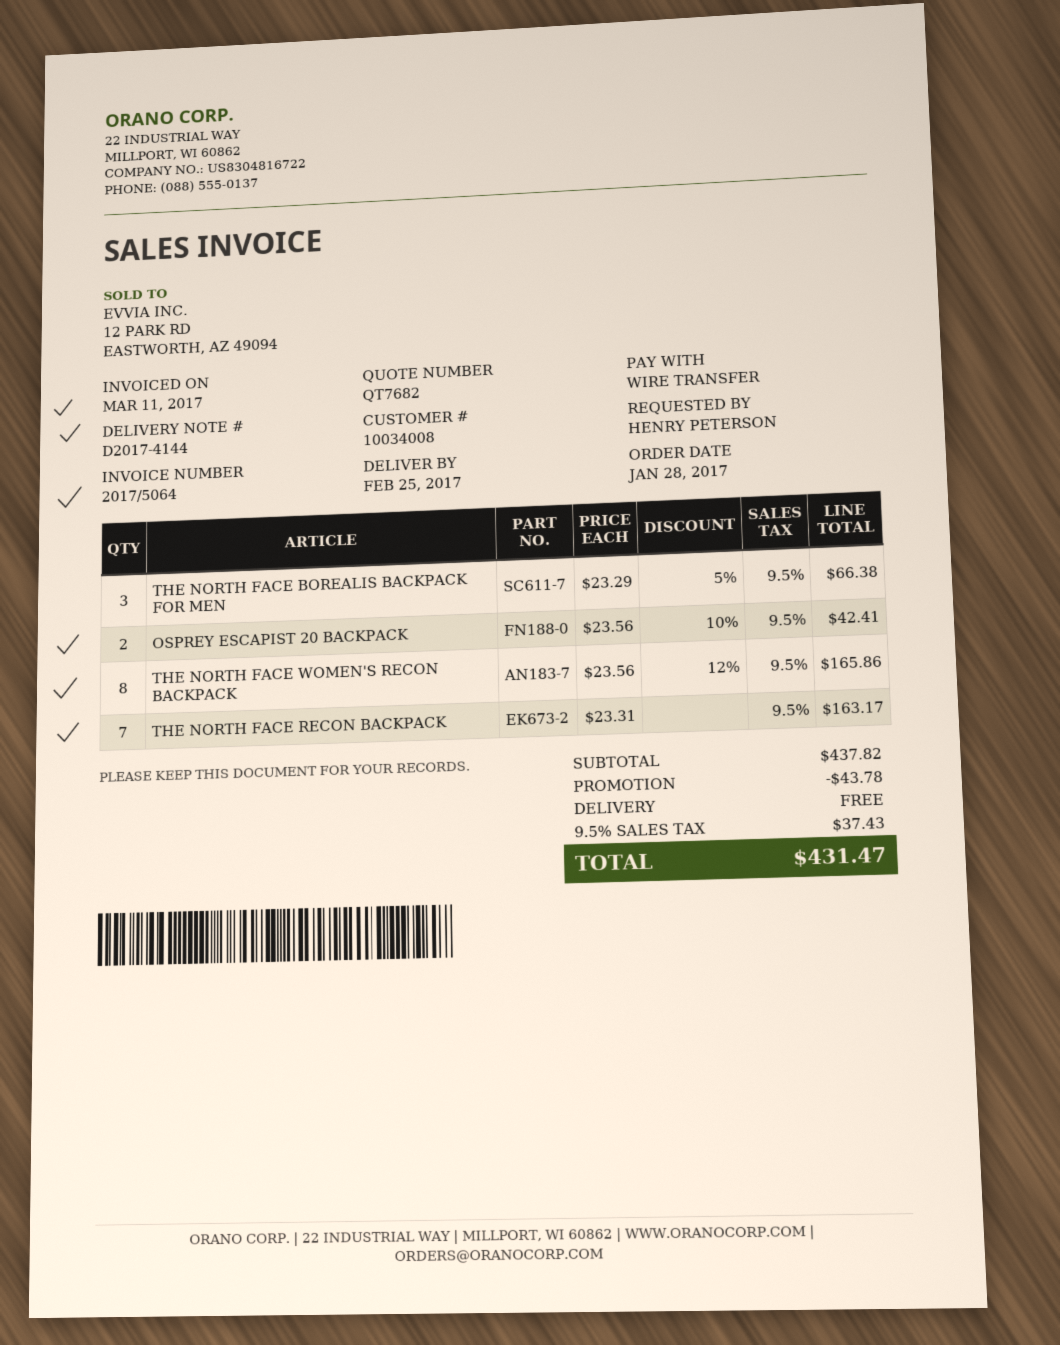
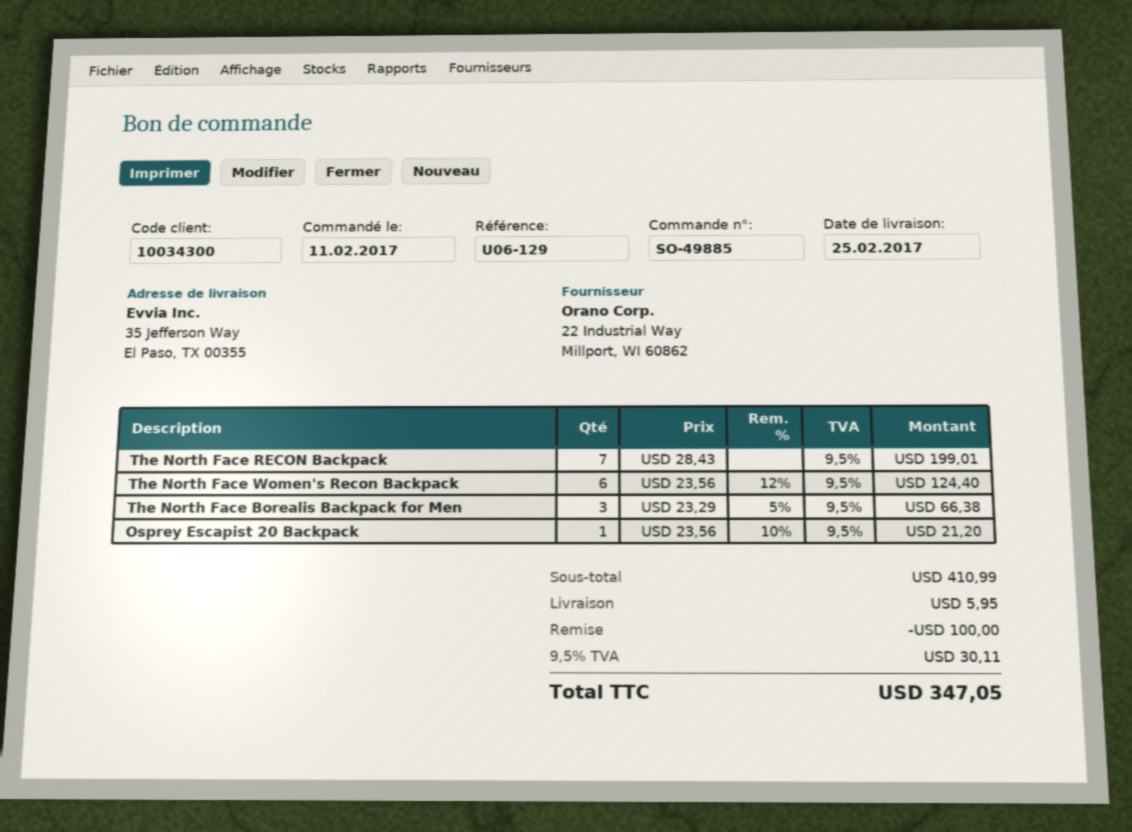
order date: 2017-01-28 -> 2017-02-11
customer number: 10034008 -> 10034300
OSPREY ESCAPIST 20 BACKPACK: 2 x 23.56 - 10% = 42.41 -> 1 x 23.56 - 10% = 21.20
THE NORTH FACE WOMEN'S RECON BACKPACK: 8 x 23.56 - 12% = 165.86 -> 6 x 23.56 - 12% = 124.40
THE NORTH FACE RECON BACKPACK: 7 x 23.31 = 163.17 -> 7 x 28.43 = 199.01
subtotal: 437.82 -> 410.99
discount: 43.78 -> 100.00
shipping: 0.00 -> 5.95
tax: 9.5% = 37.43 -> 9.5% = 30.11
total: 431.47 -> 347.05

